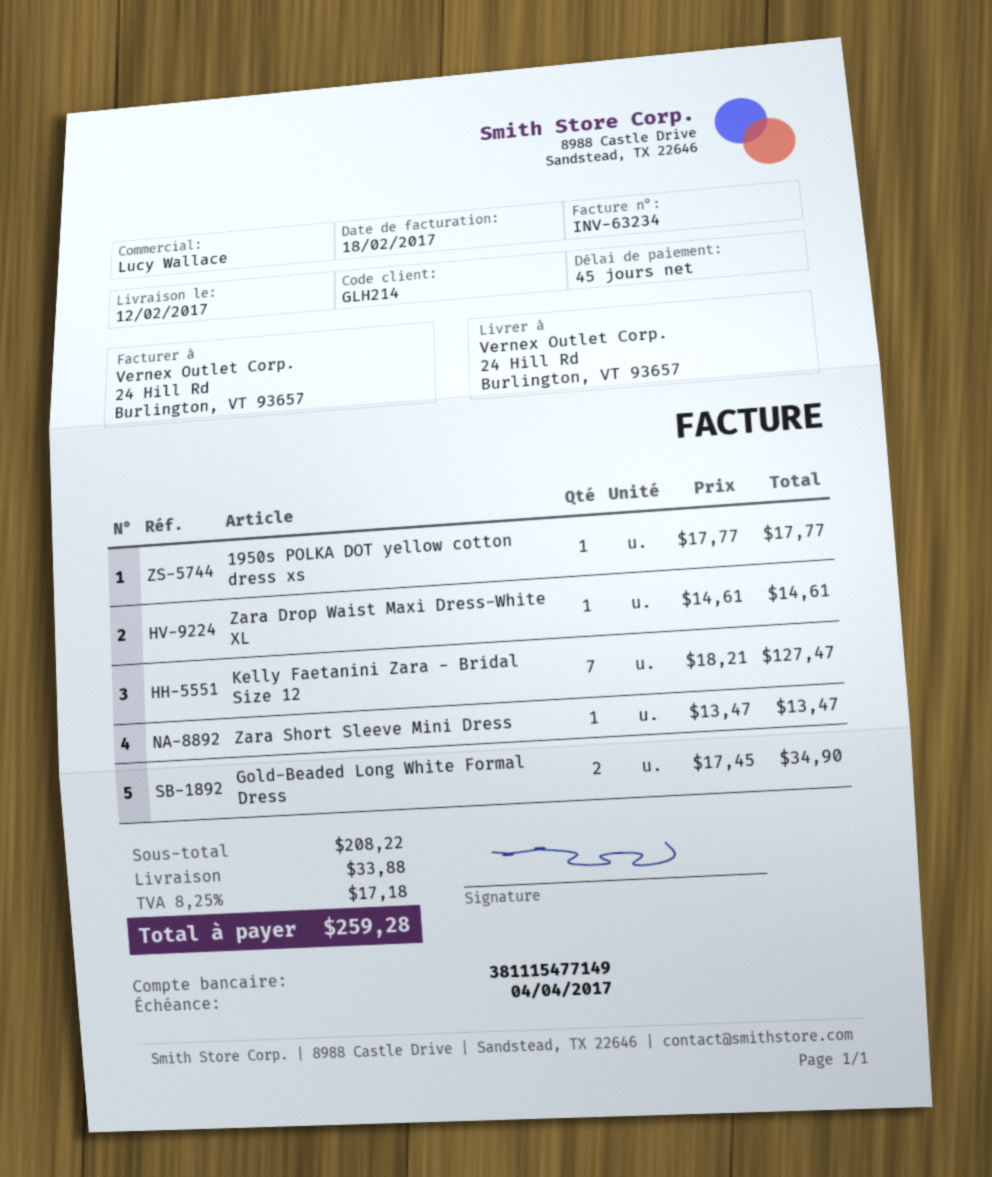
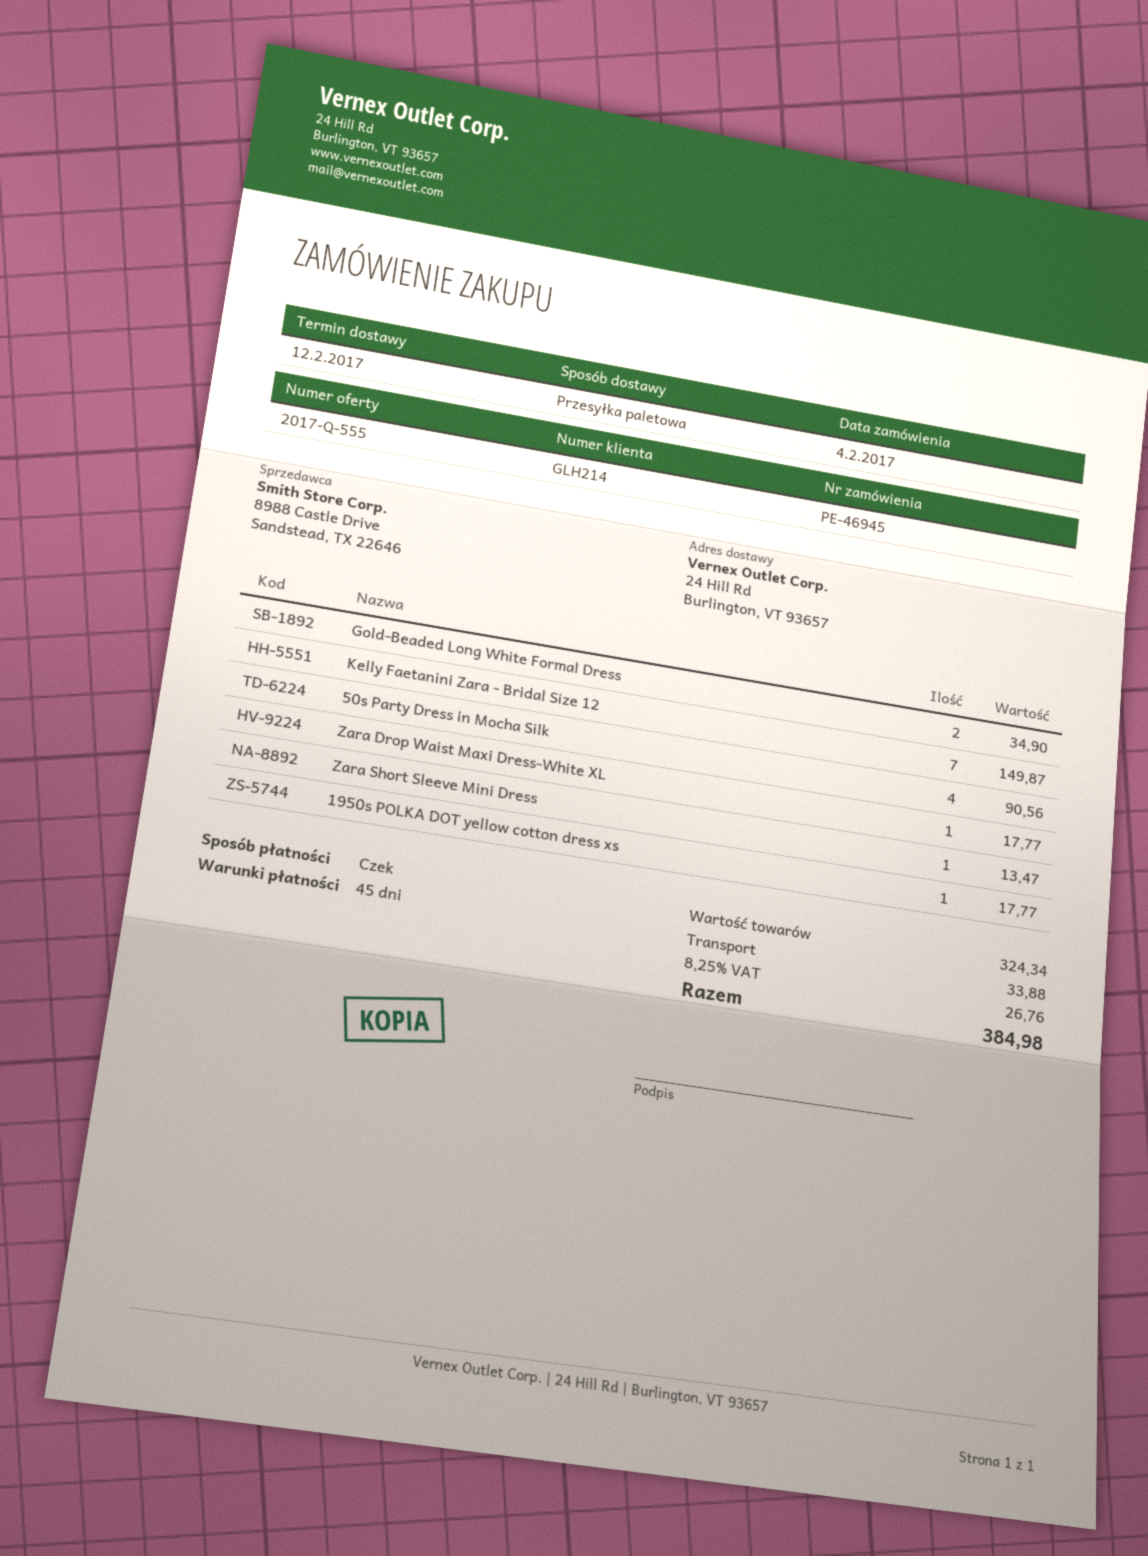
Zara Drop Waist Maxi Dress-White XL: 1 for 14.61 -> 1 for 17.77
Kelly Faetanini Zara - Bridal Size 12: 7 for 127.47 -> 7 for 149.87
50s Party Dress in Mocha Silk: none -> 4 for 90.56
subtotal: 208.22 -> 324.34
tax: 8.25% = 17.18 -> 8.25% = 26.76
total: 259.28 -> 384.98

